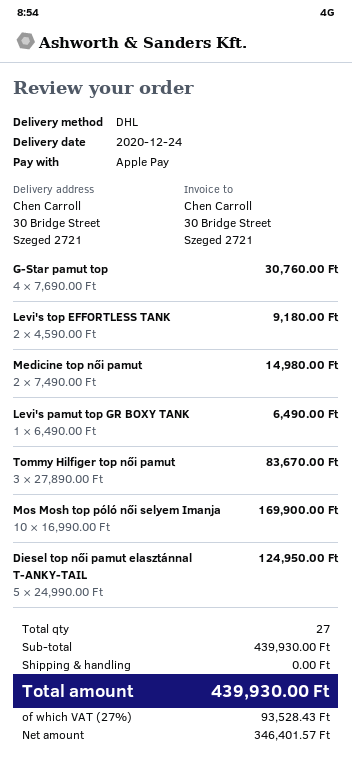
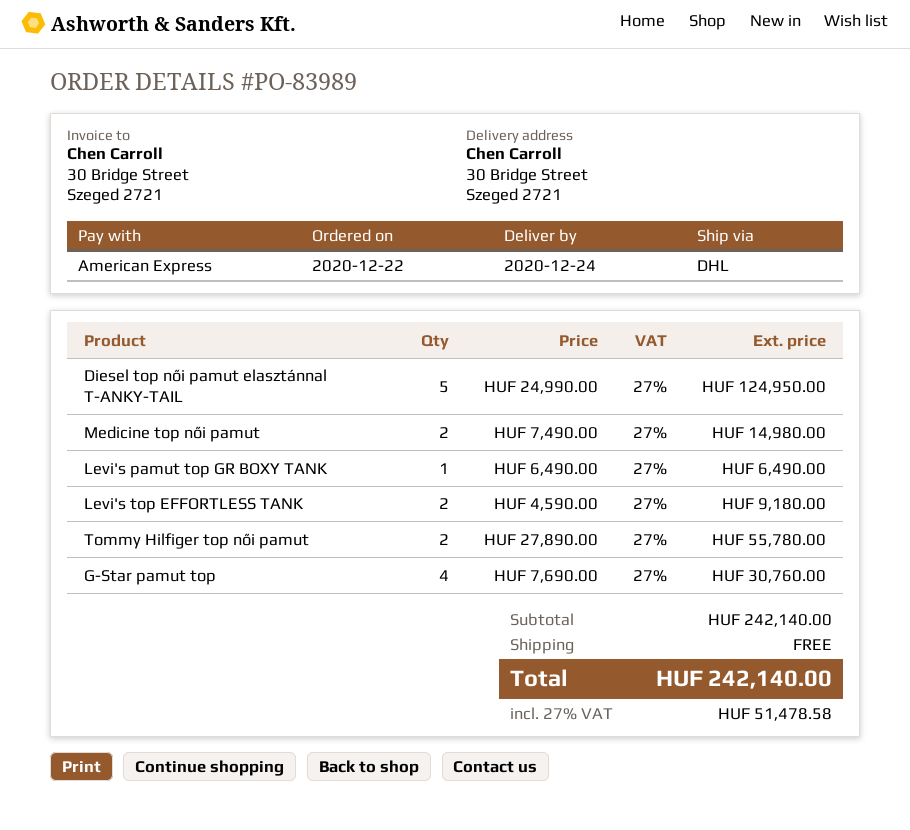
payment method: Apple Pay -> American Express
Tommy Hilfiger top női pamut: 3 x 27890.00 = 83670.00 -> 2 x 27890.00 = 55780.00
Mos Mosh top póló női selyem Imanja: 10 x 16990.00 = 169900.00 -> none
subtotal: 439930.00 -> 242140.00
tax: 27% = 93528.43 -> 27% = 51478.58
total: 439930.00 -> 242140.00

